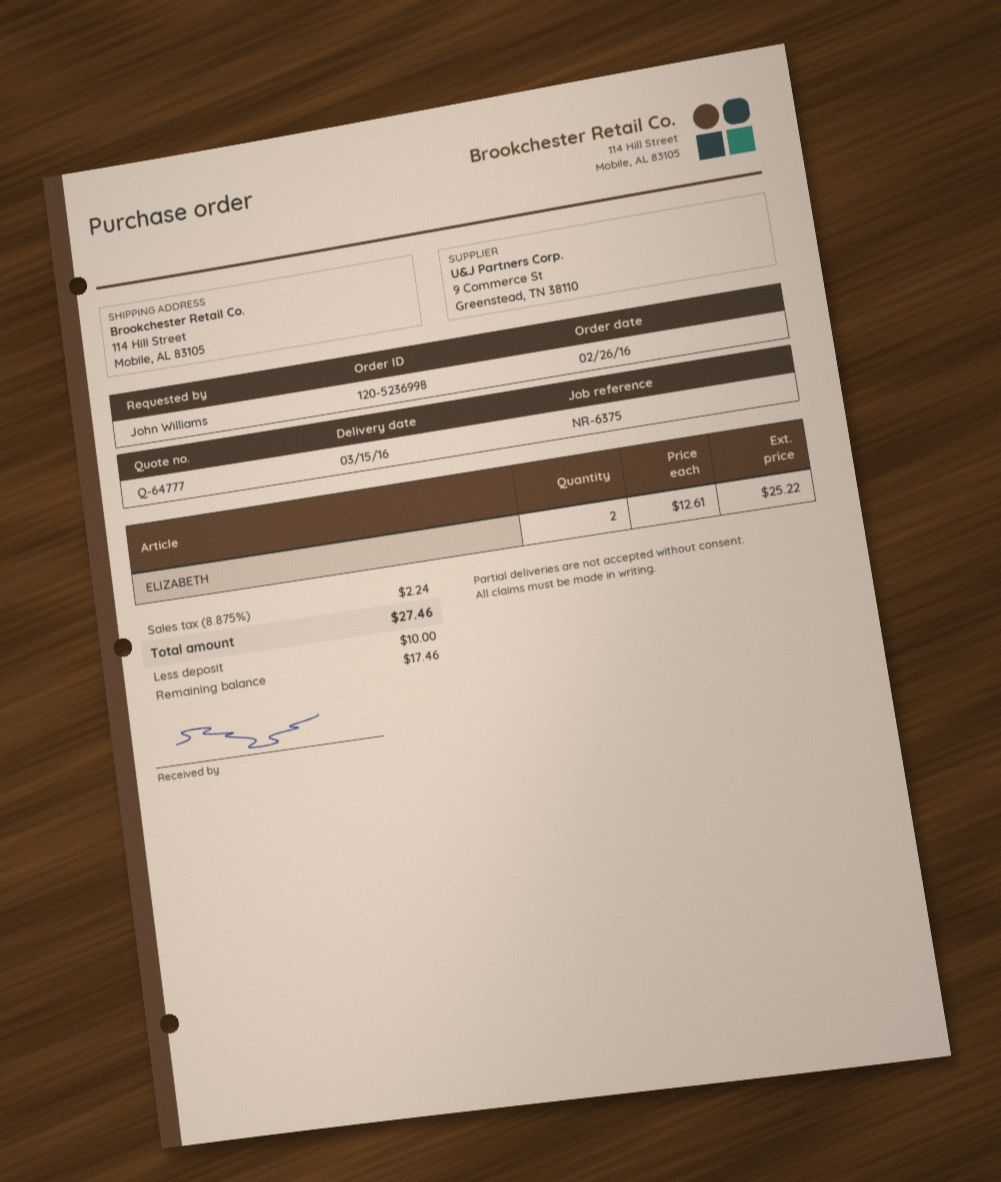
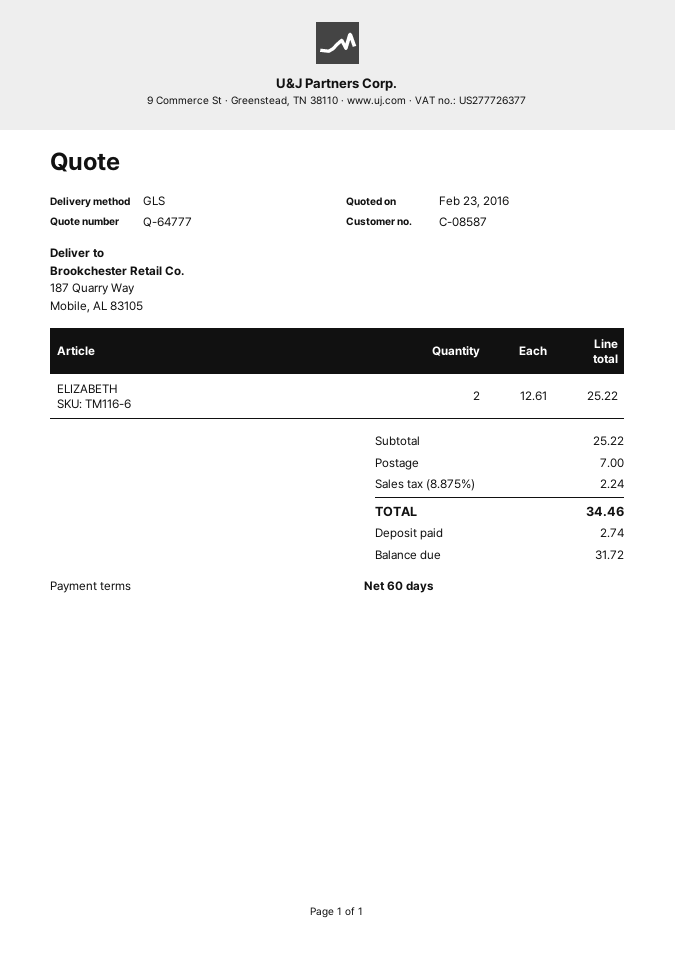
ship to: 114 Hill Street, Mobile, AL 83105 -> 187 Quarry Way, Mobile, AL 83105
shipping: none -> 7.00
total: 27.46 -> 34.46
deposit: 10.00 -> 2.74
balance: 17.46 -> 31.72

